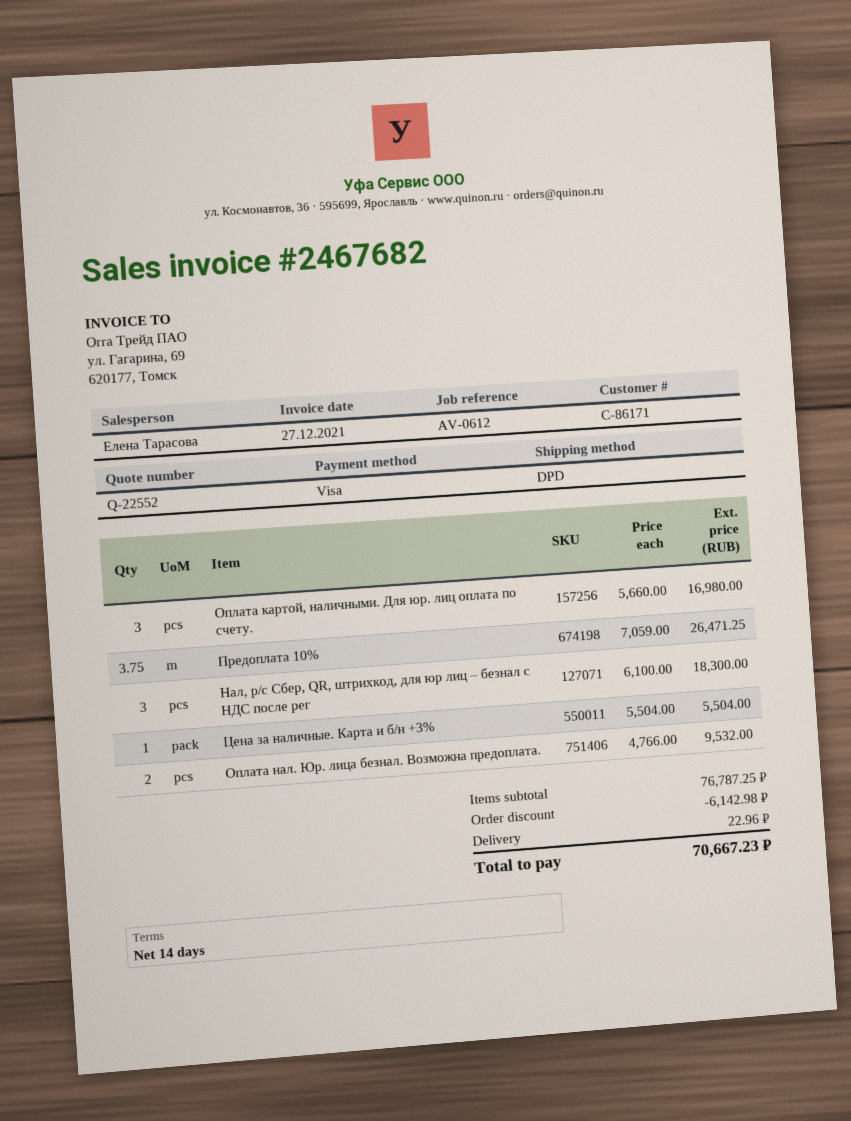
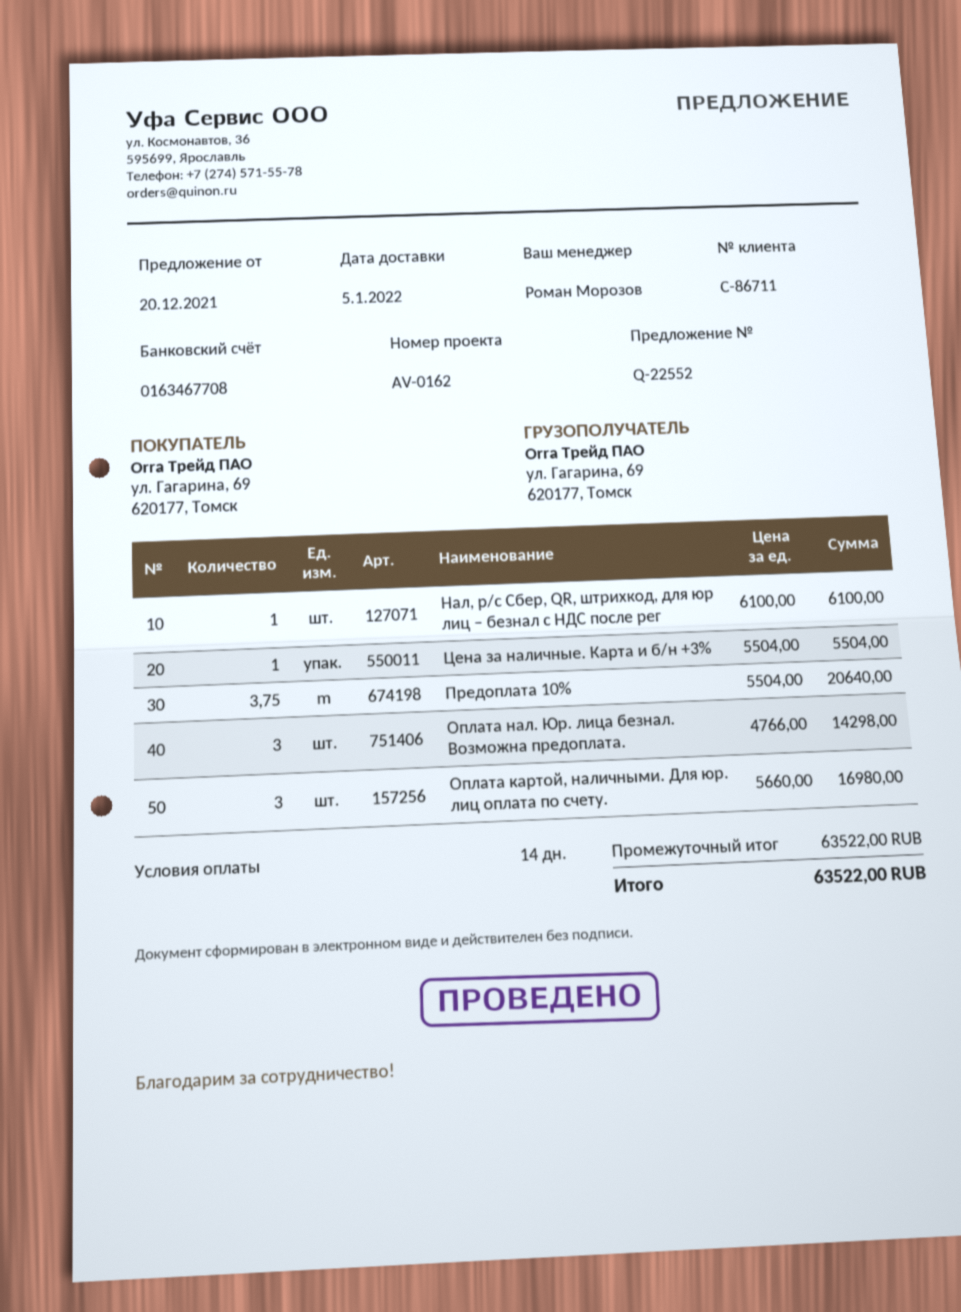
customer number: C-86171 -> C-86711
reference: AV-0612 -> AV-0162
sales rep: Елена Тарасова -> Роман Морозов
Предоплата 10%: 3.75 x 7059.00 = 26471.25 -> 3.75 x 5504.00 = 20640.00
Нал, р/с Сбер, QR, штрихкод, для юр лиц – безнал с НДС после рег: 3 x 6100.00 = 18300.00 -> 1 x 6100.00 = 6100.00
Оплата нал. Юр. лица безнал. Возможна предоплата.: 2 x 4766.00 = 9532.00 -> 3 x 4766.00 = 14298.00
subtotal: 76787.25 -> 63522.00
discount: 6142.98 -> none
shipping: 22.96 -> none
total: 70667.23 -> 63522.00

